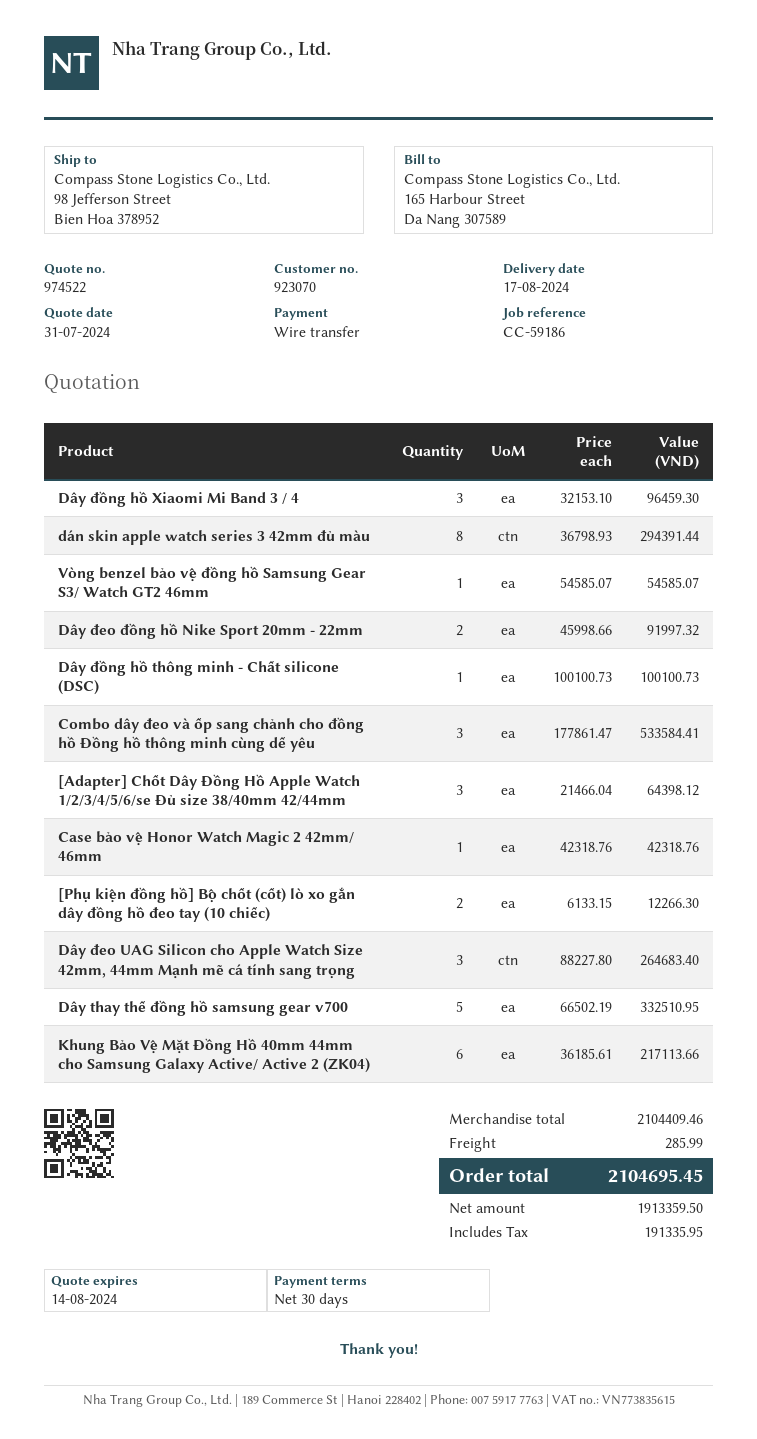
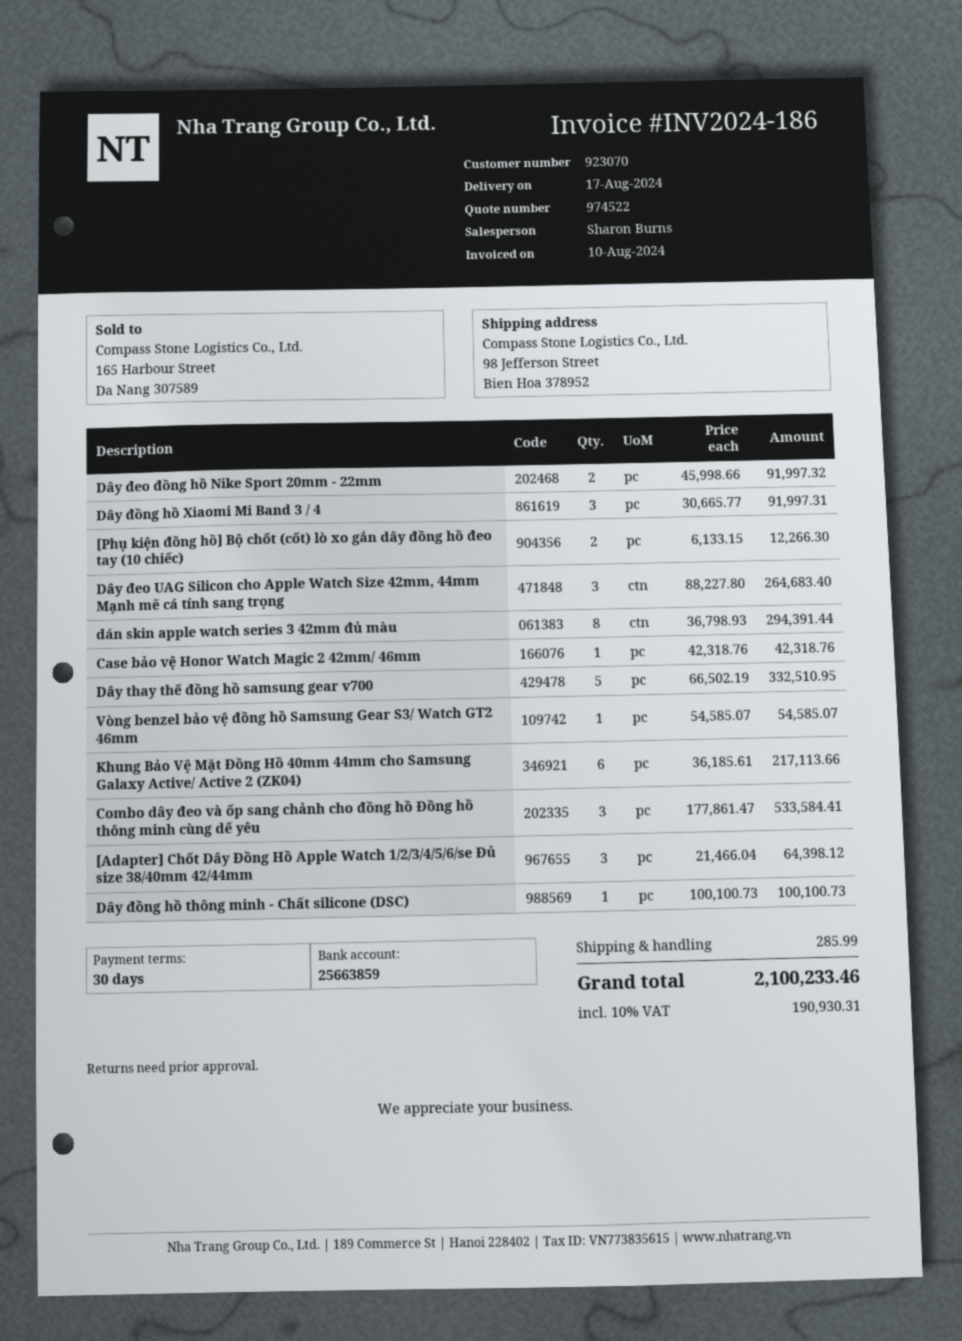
Dây đồng hồ Xiaomi Mi Band 3 / 4: 3 x 32153.10 = 96459.30 -> 3 x 30665.77 = 91997.31
tax: 191335.95 -> 190930.31
total: 2104695.45 -> 2100233.46

